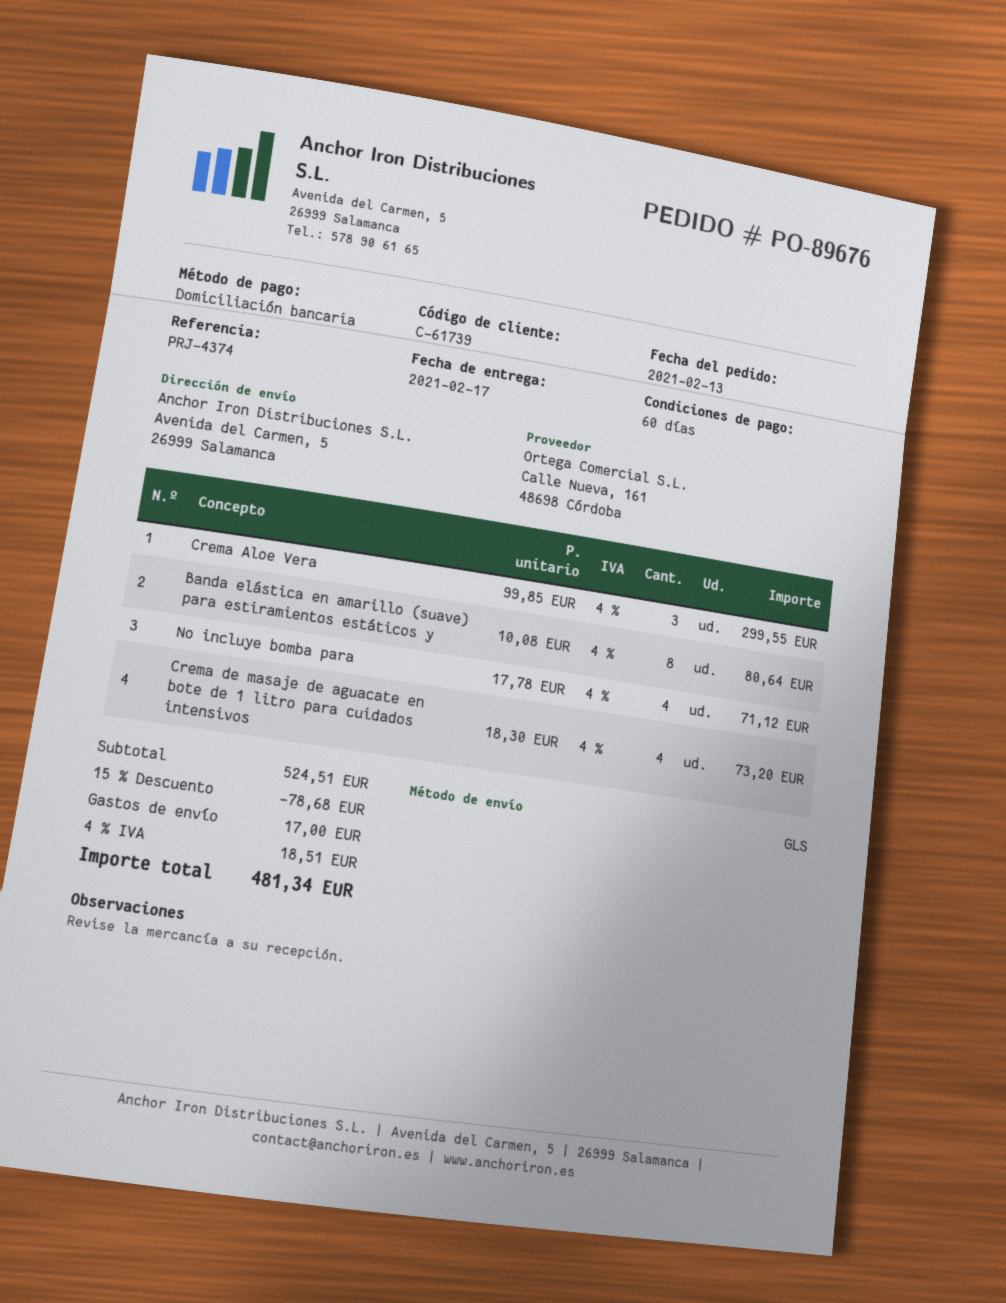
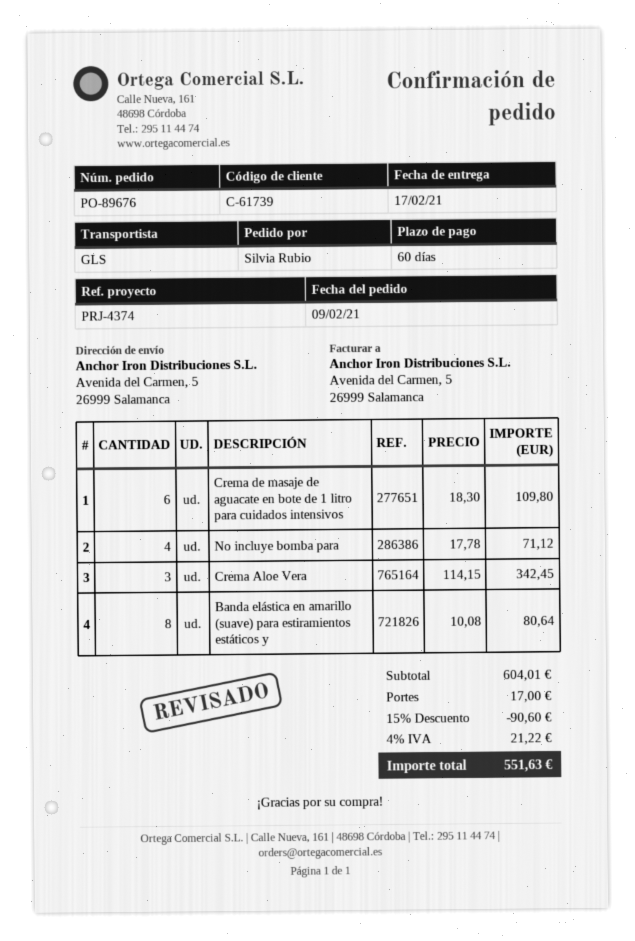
order date: 2021-02-13 -> 2021-02-09
Crema Aloe Vera: 3 x 99.85 = 299.55 -> 3 x 114.15 = 342.45
Crema de masaje de aguacate en bote de 1 litro para cuidados intensivos: 4 x 18.30 = 73.20 -> 6 x 18.30 = 109.80
subtotal: 524.51 -> 604.01
discount: 15% = 78.68 -> 15% = 90.60
tax: 4% = 18.51 -> 4% = 21.22
total: 481.34 -> 551.63

